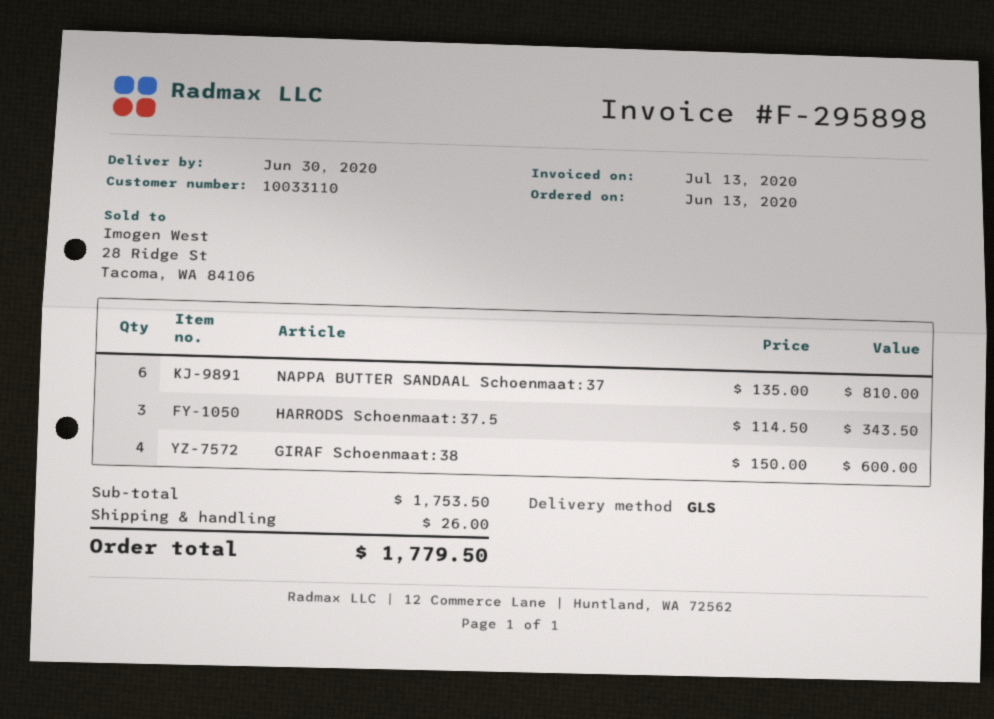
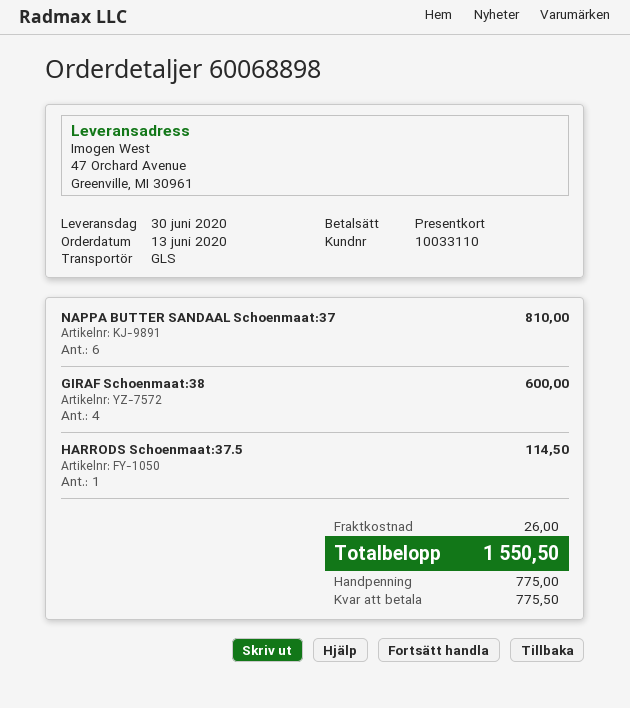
HARRODS Schoenmaat:37.5: 3 for 343.50 -> 1 for 114.50
total: 1779.50 -> 1550.50

